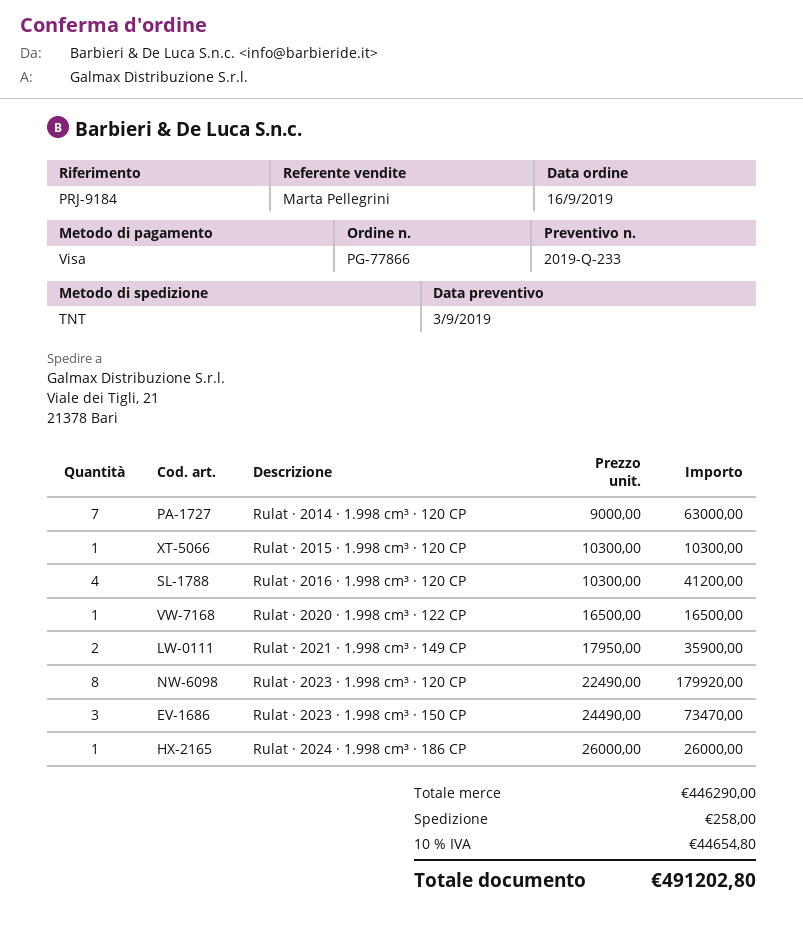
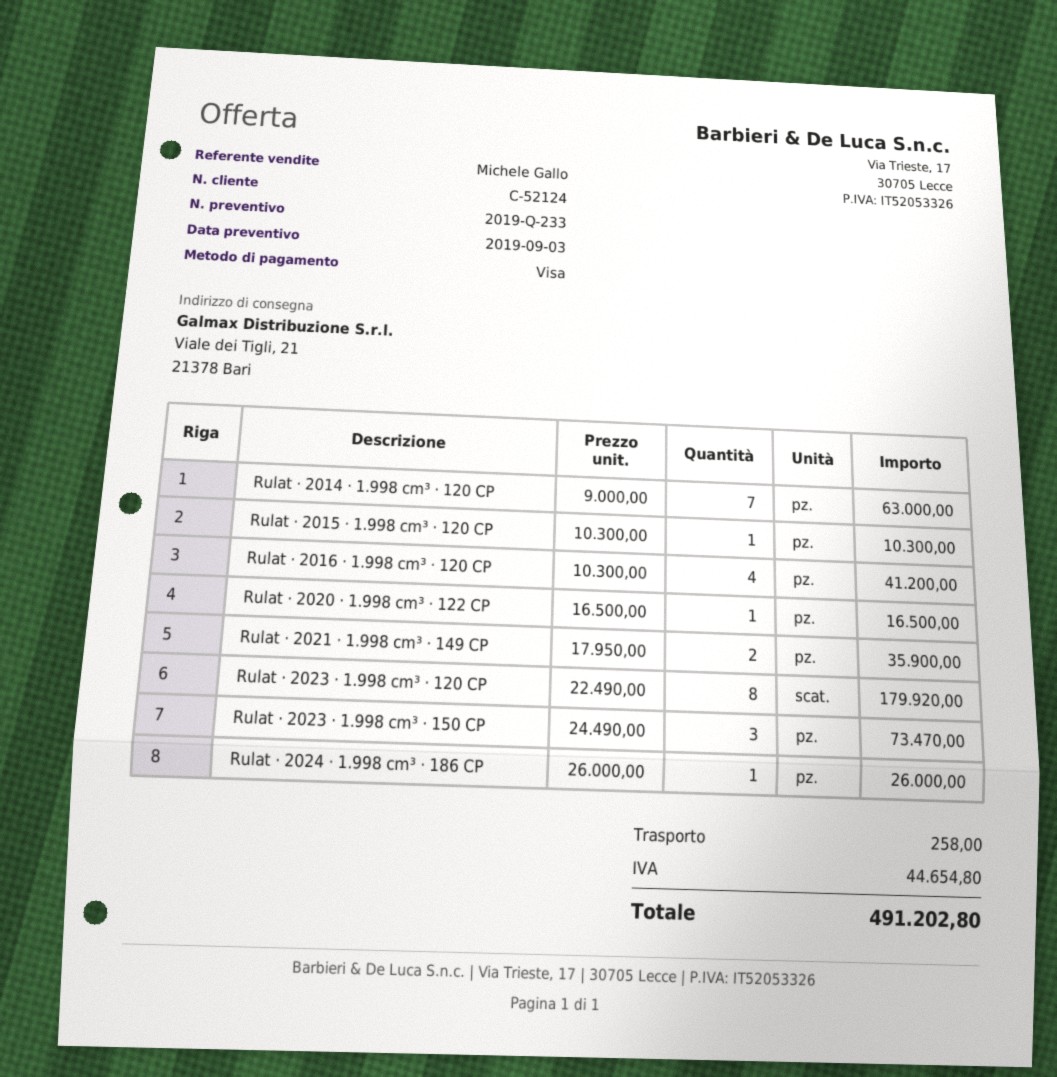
sales rep: Marta Pellegrini -> Michele Gallo

